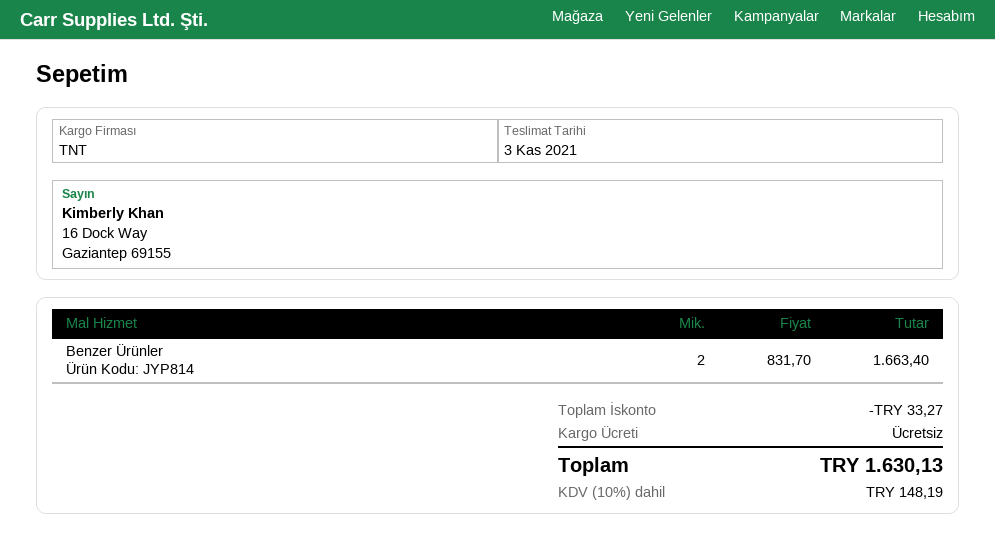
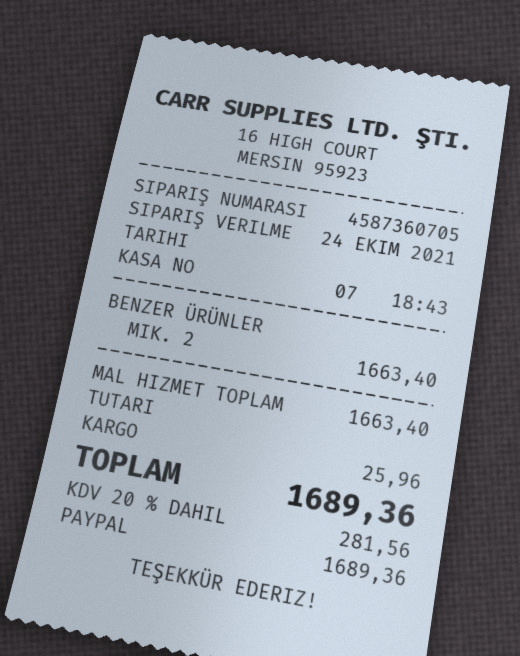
discount: 33.27 -> none
shipping: 0.00 -> 25.96
tax: 10% = 148.19 -> 20% = 281.56
total: 1630.13 -> 1689.36

